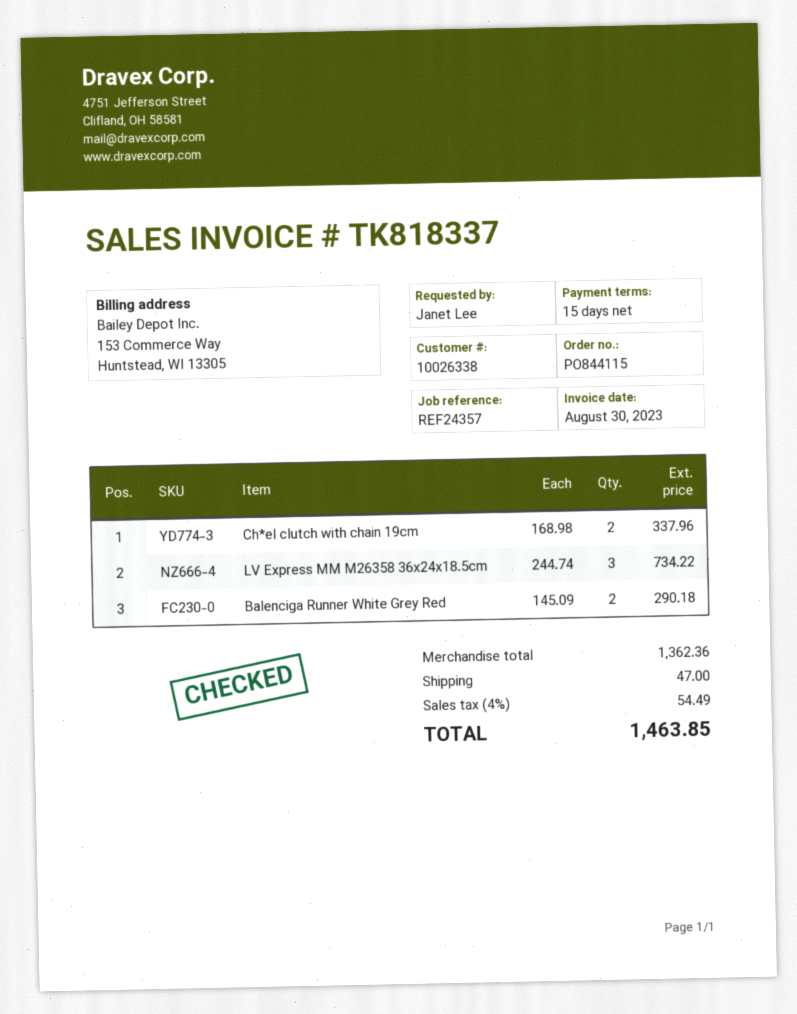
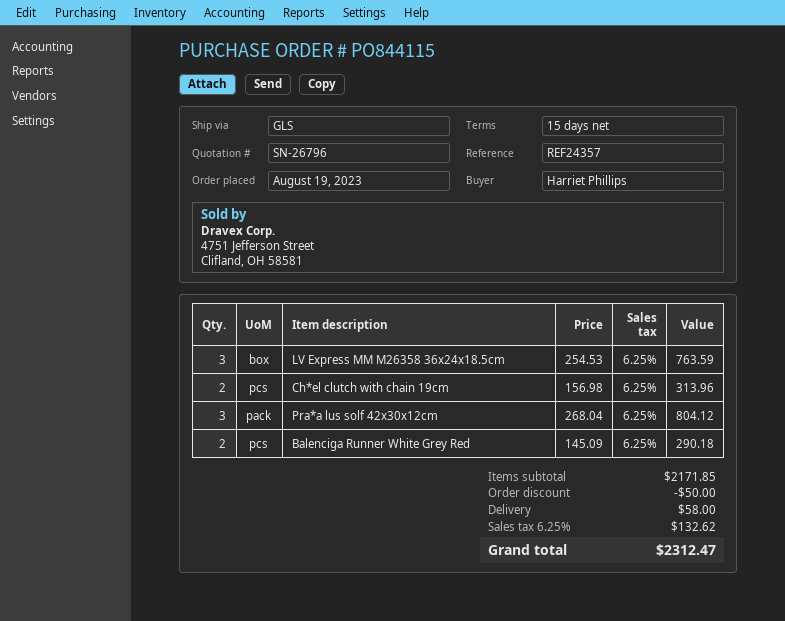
ordered by: Janet Lee -> Harriet Phillips
Ch*el clutch with chain 19cm: 2 x 168.98 = 337.96 -> 2 x 156.98 = 313.96
LV Express MM M26358 36x24x18.5cm: 3 x 244.74 = 734.22 -> 3 x 254.53 = 763.59
Pra*a lus solf 42x30x12cm: none -> 3 x 268.04 = 804.12
subtotal: 1362.36 -> 2171.85
discount: none -> 50.00
shipping: 47.00 -> 58.00
tax: 4% = 54.49 -> 6.25% = 132.62
total: 1463.85 -> 2312.47

